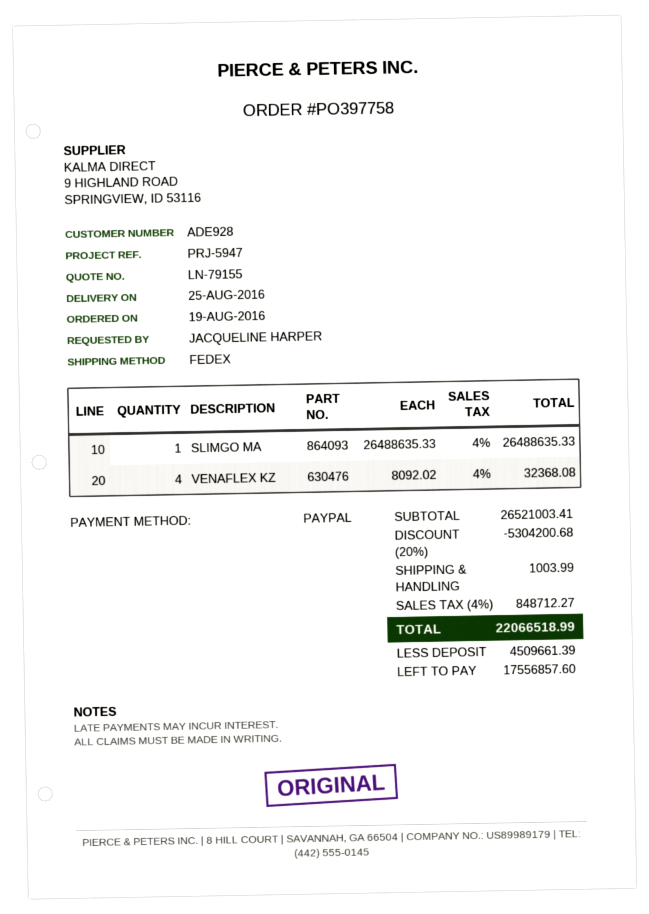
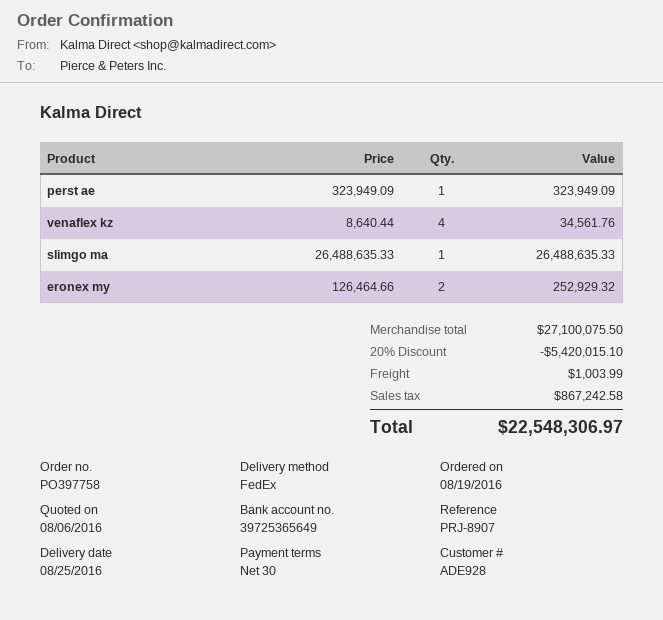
reference: PRJ-5947 -> PRJ-8907
VENAFLEX KZ: 4 x 8092.02 = 32368.08 -> 4 x 8640.44 = 34561.76
perst ae: none -> 1 x 323949.09 = 323949.09
eronex my: none -> 2 x 126464.66 = 252929.32
subtotal: 26521003.41 -> 27100075.50
discount: 20% = 5304200.68 -> 20% = 5420015.10
tax: 848712.27 -> 867242.58
total: 22066518.99 -> 22548306.97

